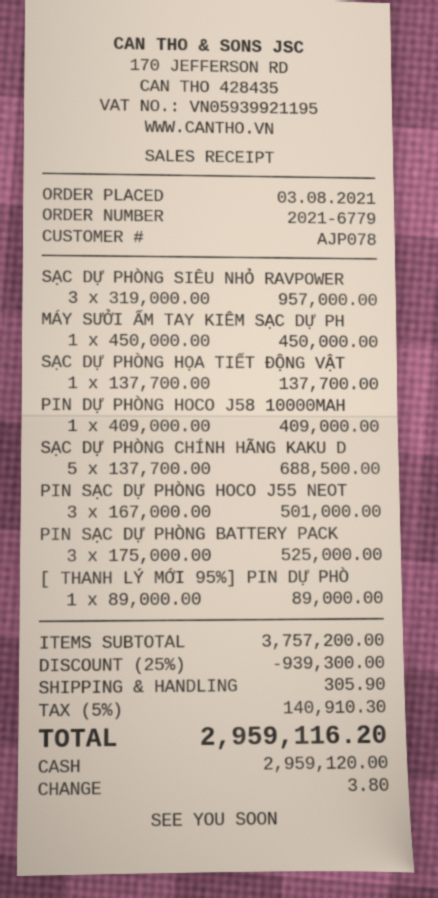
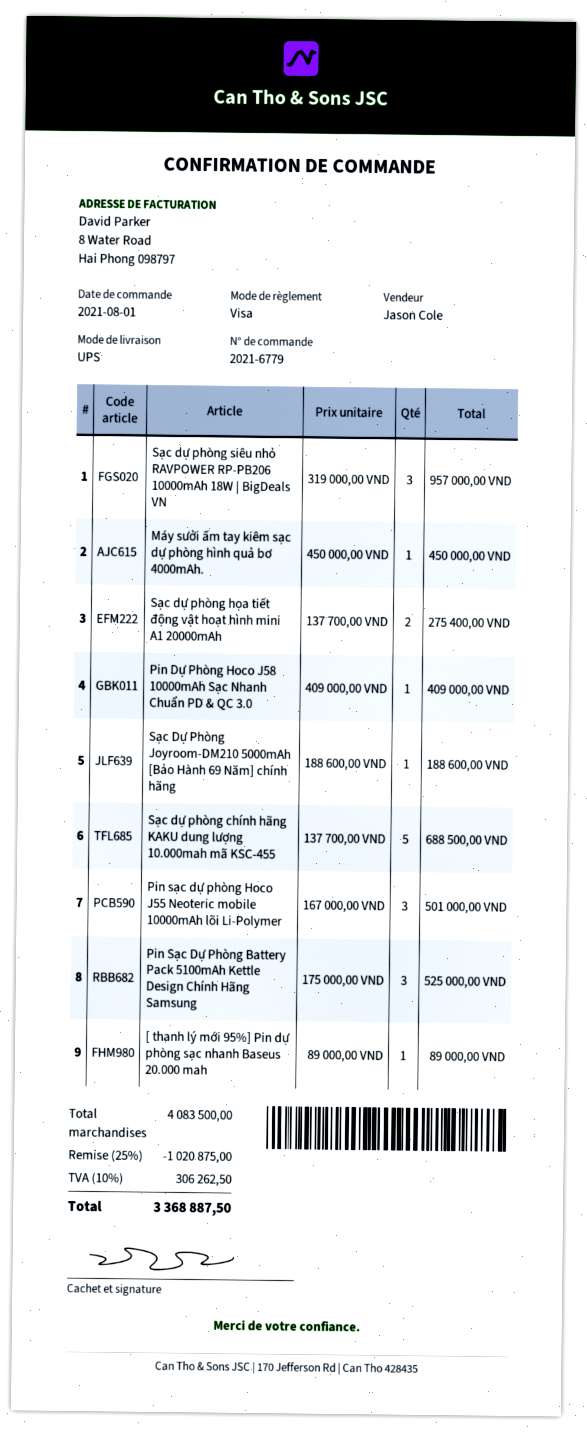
order date: 2021-08-03 -> 2021-08-01
payment method: cash -> Visa
SẠC DỰ PHÒNG HỌA TIẾT ĐỘNG VẬT: 1 x 137700.00 = 137700.00 -> 2 x 137700.00 = 275400.00
Sạc Dự Phòng Joyroom-DM210 5000mAh [Bảo Hành 69 Năm] chính hãng: none -> 1 x 188600.00 = 188600.00
subtotal: 3757200.00 -> 4083500.00
discount: 25% = 939300.00 -> 25% = 1020875.00
shipping: 305.90 -> none
tax: 5% = 140910.30 -> 10% = 306262.50
total: 2959116.20 -> 3368887.50

